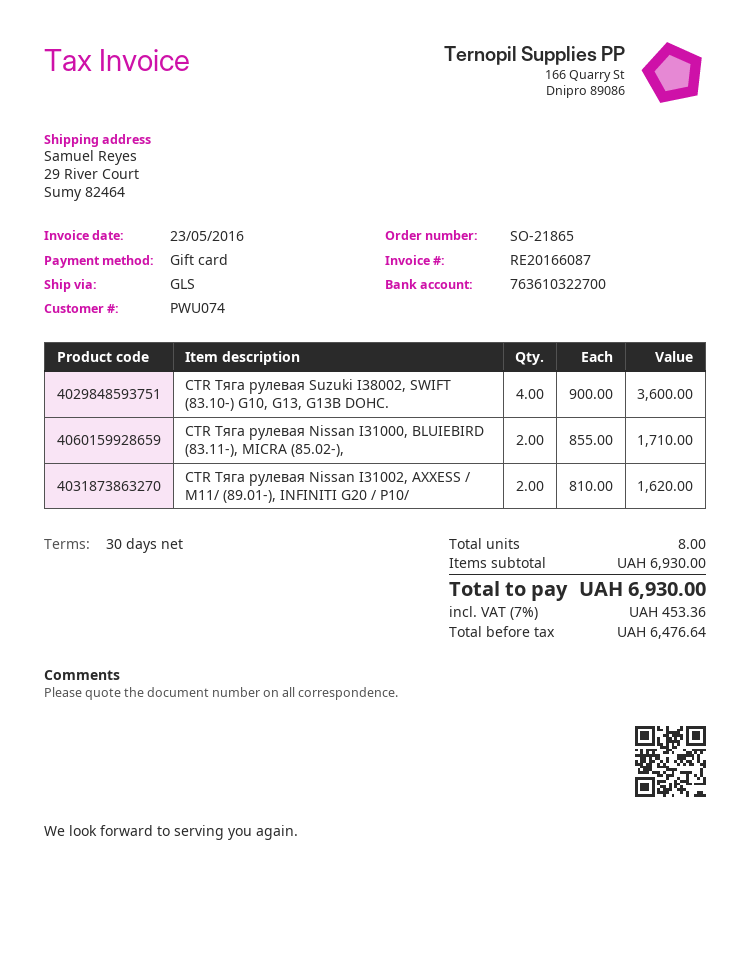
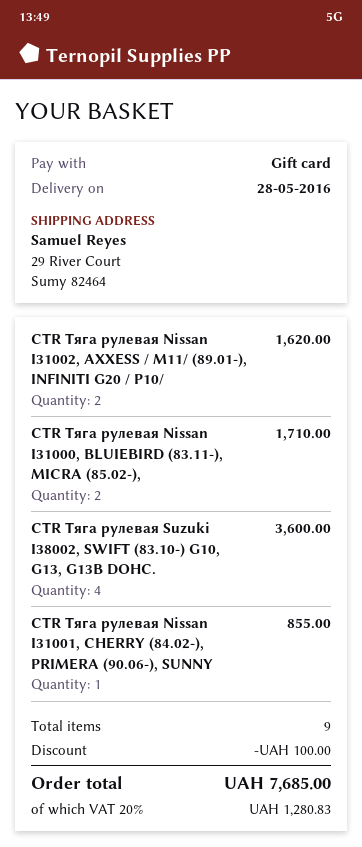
CTR Тяга рулевая Nissan I31001, CHERRY (84.02-), PRIMERA (90.06-), SUNNY: none -> 1 for 855.00
total quantity: 8 -> 9
discount: none -> 100.00
tax: 7% = 453.36 -> 20% = 1280.83
total: 6930.00 -> 7685.00

